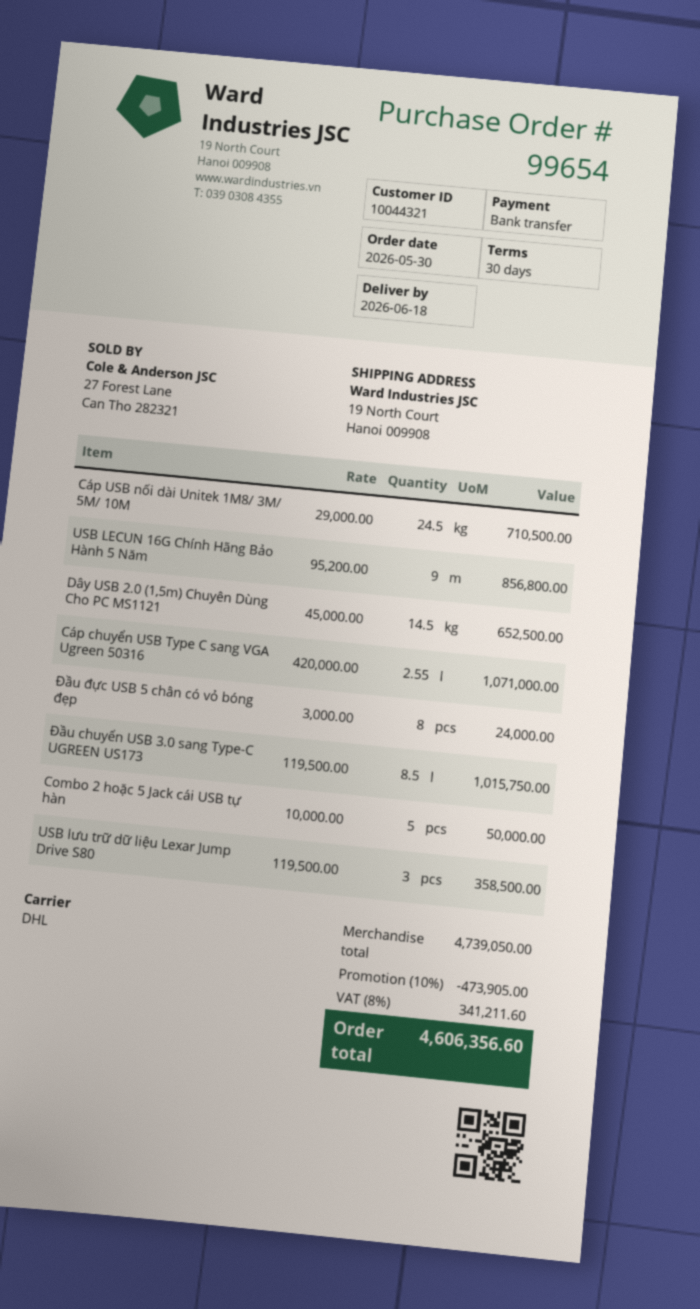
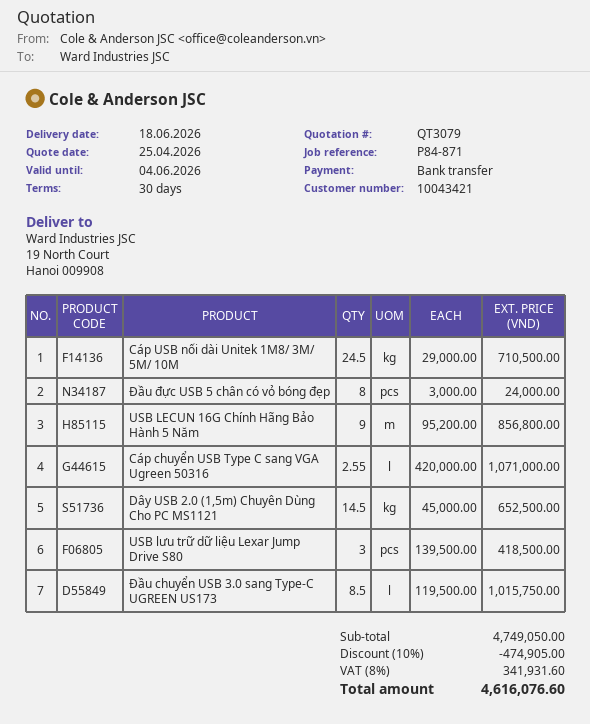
customer number: 10044321 -> 10043421
Combo 2 hoặc 5 Jack cái USB tự hàn: 5 x 10000.00 = 50000.00 -> none
USB lưu trữ dữ liệu Lexar Jump Drive S80: 3 x 119500.00 = 358500.00 -> 3 x 139500.00 = 418500.00
subtotal: 4739050.00 -> 4749050.00
discount: 10% = 473905.00 -> 10% = 474905.00
tax: 8% = 341211.60 -> 8% = 341931.60
total: 4606356.60 -> 4616076.60

